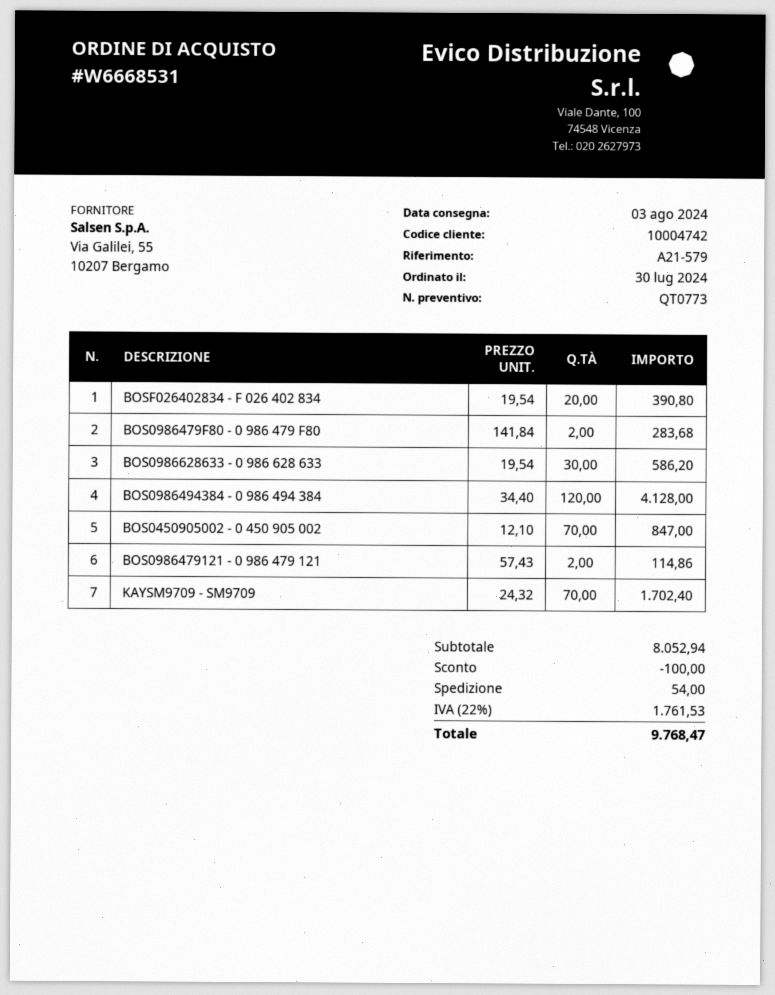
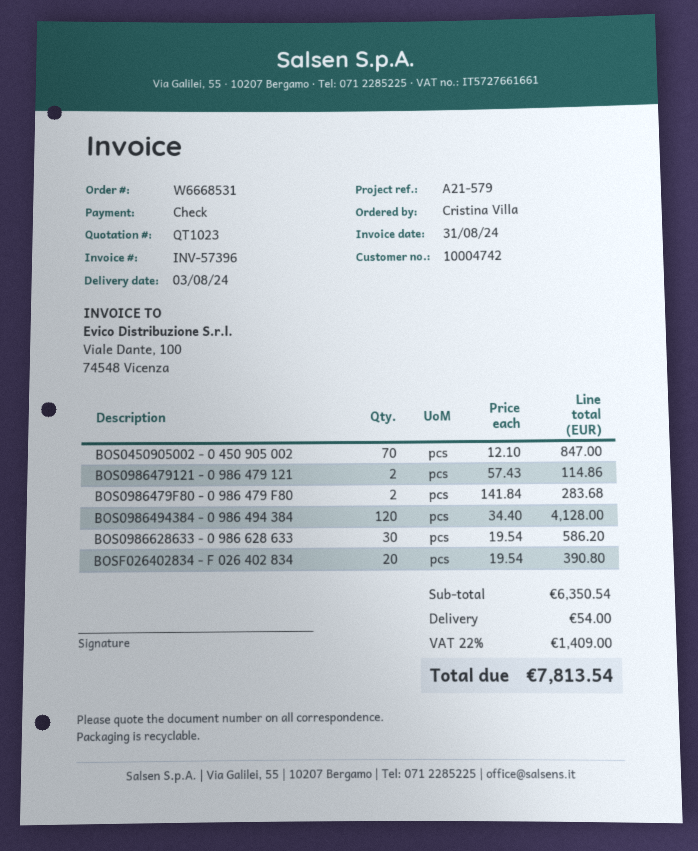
quote number: QT0773 -> QT1023
KAYSM9709 - SM9709: 70 x 24.32 = 1702.40 -> none
subtotal: 8052.94 -> 6350.54
discount: 100.00 -> none
tax: 22% = 1761.53 -> 22% = 1409.00
total: 9768.47 -> 7813.54

